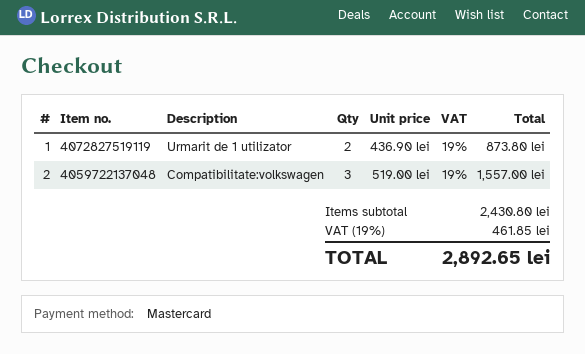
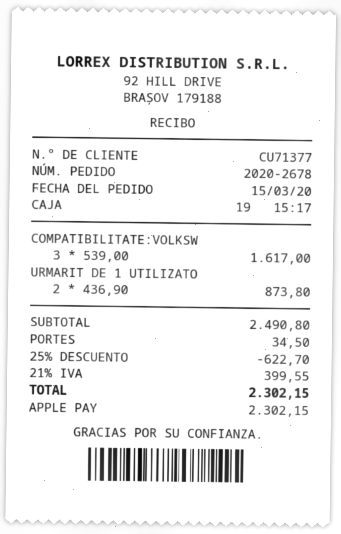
payment method: Mastercard -> Apple Pay
Compatibilitate:volkswagen: 3 x 519.00 = 1557.00 -> 3 x 539.00 = 1617.00
subtotal: 2430.80 -> 2490.80
discount: none -> 25% = 622.70
shipping: none -> 34.50
tax: 19% = 461.85 -> 21% = 399.55
total: 2892.65 -> 2302.15

